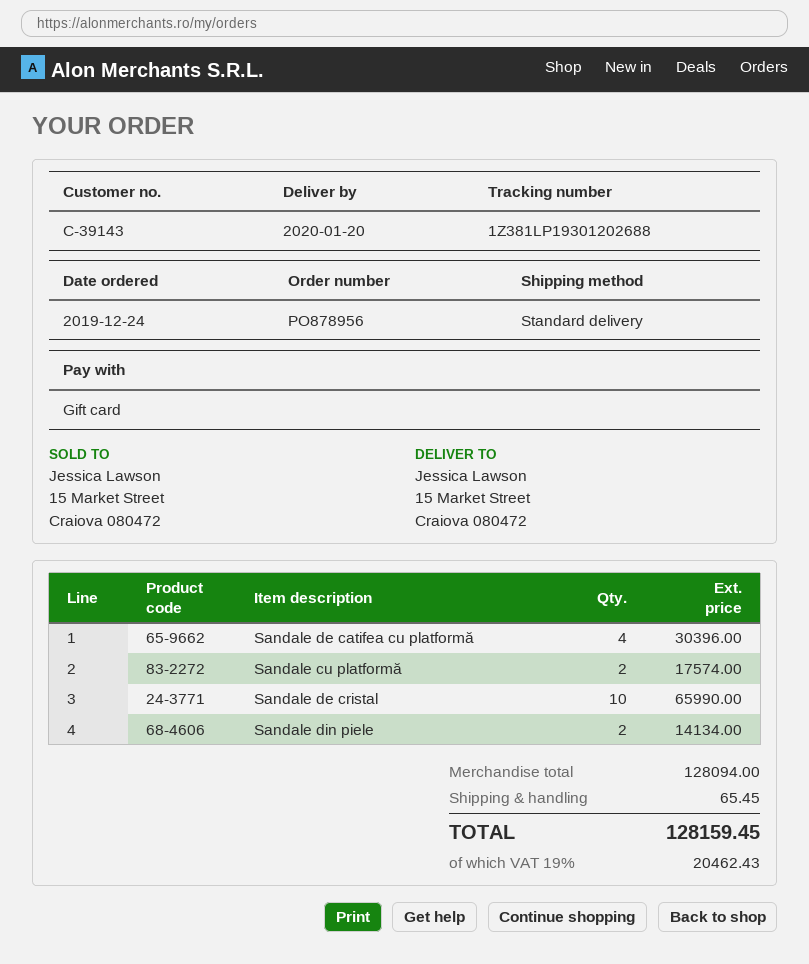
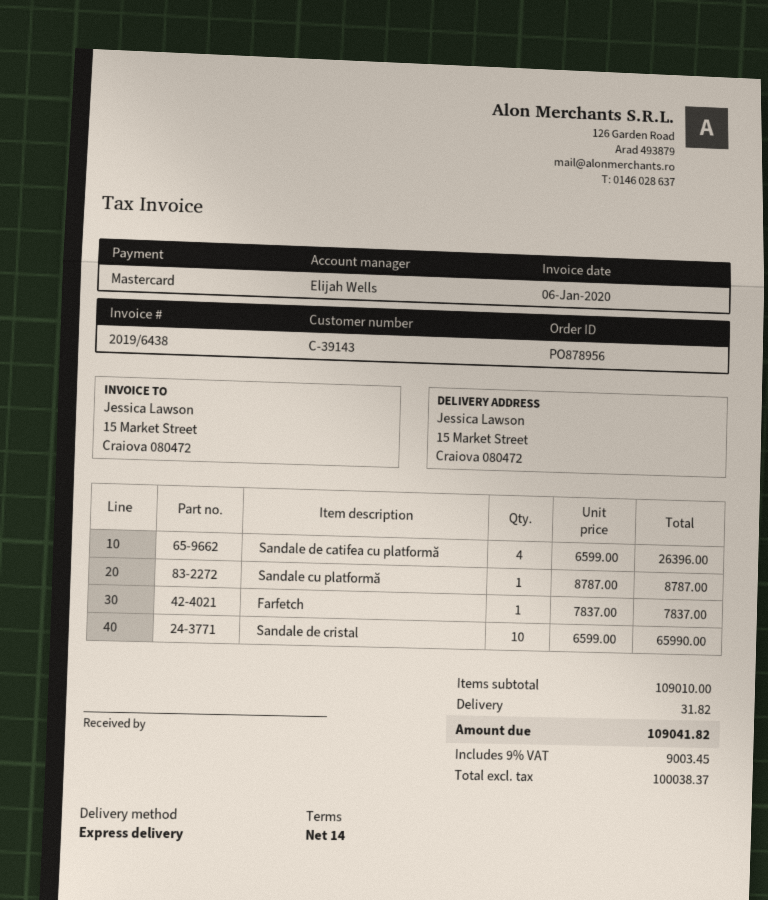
payment method: gift card -> Mastercard
shipping method: standard -> express
Sandale de catifea cu platformă: 4 for 30396.00 -> 4 for 26396.00
Sandale cu platformă: 2 for 17574.00 -> 1 for 8787.00
Sandale din piele: 2 for 14134.00 -> none
Farfetch: none -> 1 for 7837.00
subtotal: 128094.00 -> 109010.00
shipping: 65.45 -> 31.82
tax: 19% = 20462.43 -> 9% = 9003.45
total: 128159.45 -> 109041.82

